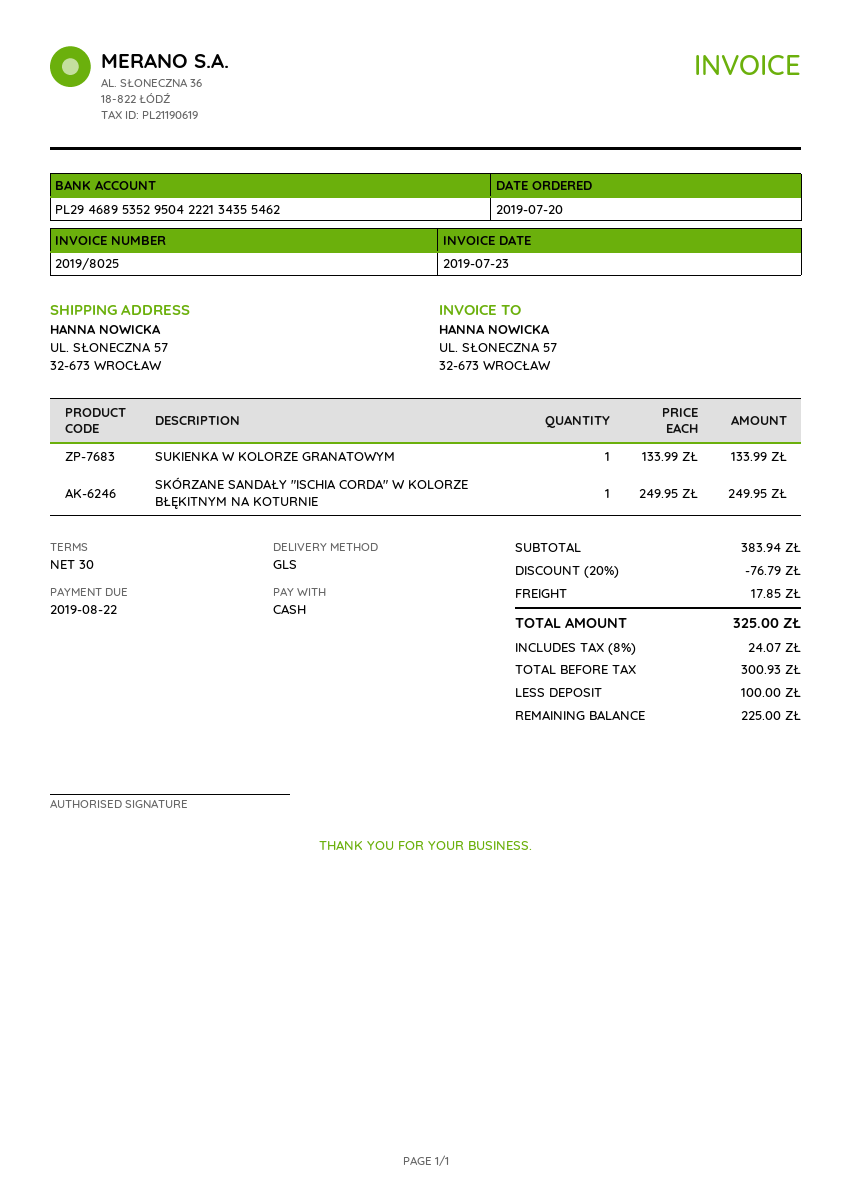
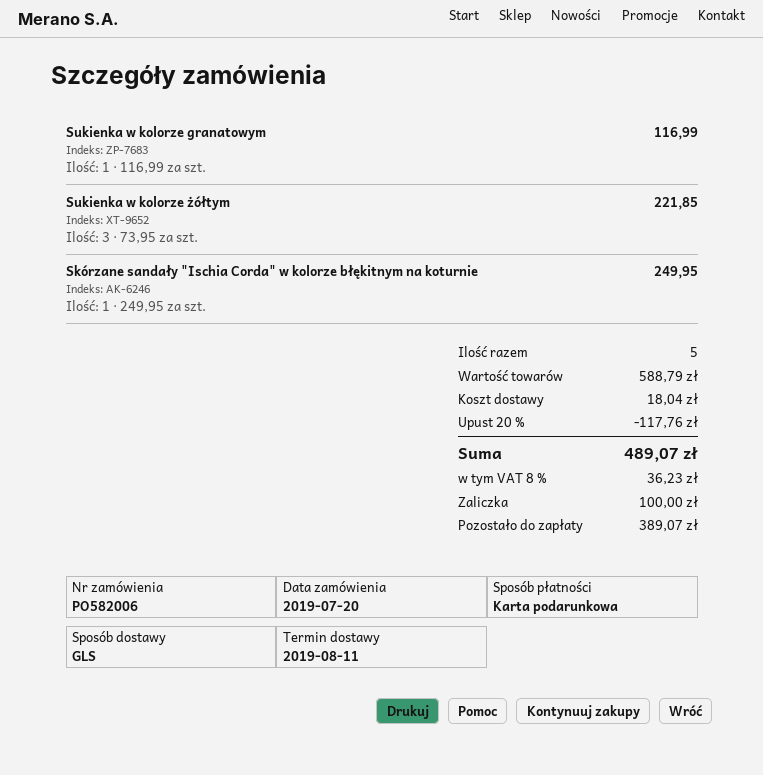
payment method: cash -> gift card
SUKIENKA W KOLORZE GRANATOWYM: 1 x 133.99 = 133.99 -> 1 x 116.99 = 116.99
Sukienka w kolorze żółtym: none -> 3 x 73.95 = 221.85
subtotal: 383.94 -> 588.79
discount: 20% = 76.79 -> 20% = 117.76
shipping: 17.85 -> 18.04
tax: 8% = 24.07 -> 8% = 36.23
total: 325.00 -> 489.07
balance: 225.00 -> 389.07

